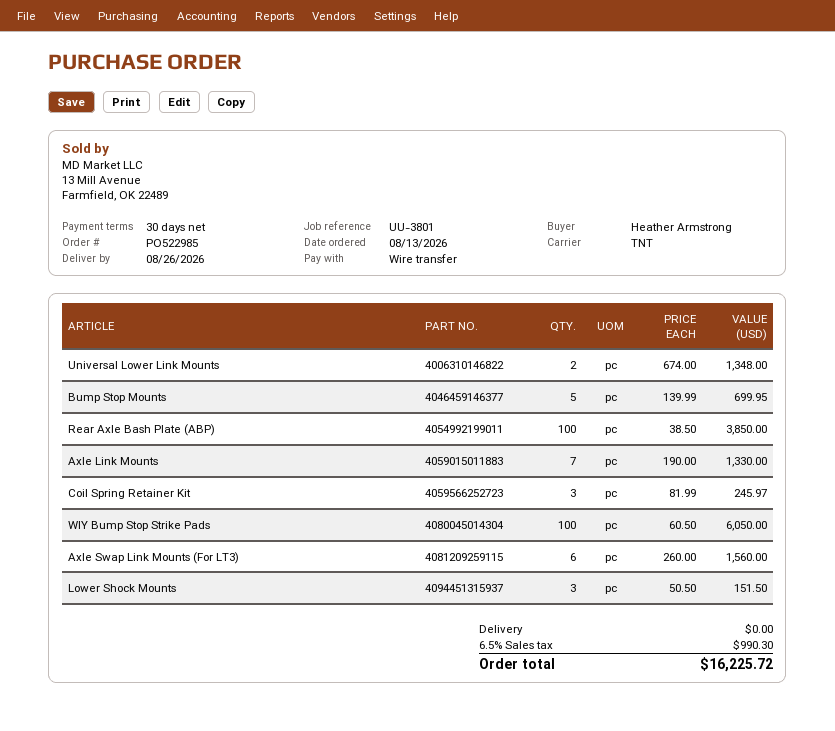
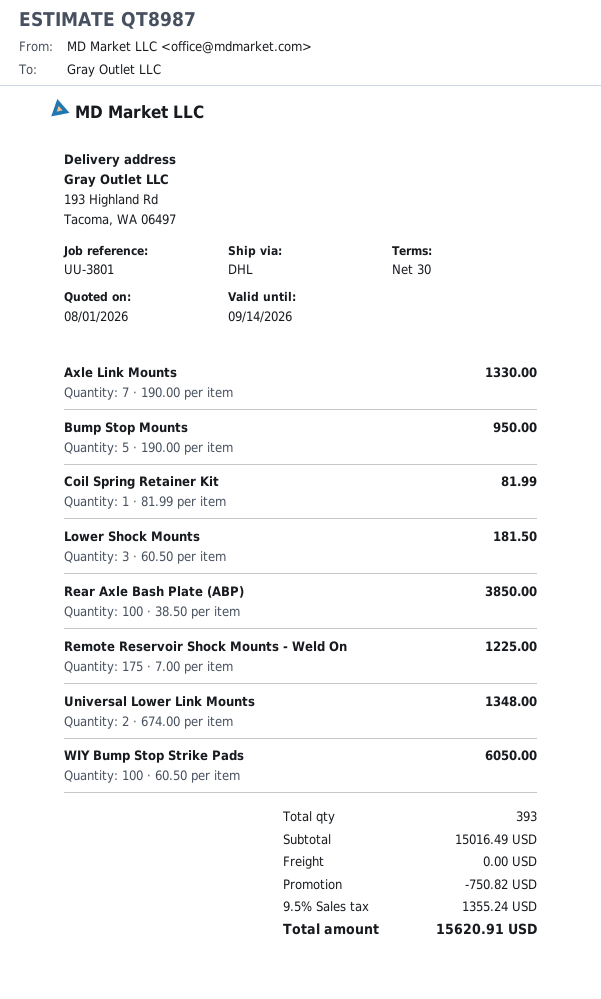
shipping method: TNT -> DHL
Bump Stop Mounts: 5 x 139.99 = 699.95 -> 5 x 190.00 = 950.00
Coil Spring Retainer Kit: 3 x 81.99 = 245.97 -> 1 x 81.99 = 81.99
Axle Swap Link Mounts (For LT3): 6 x 260.00 = 1560.00 -> none
Lower Shock Mounts: 3 x 50.50 = 151.50 -> 3 x 60.50 = 181.50
Remote Reservoir Shock Mounts - Weld On: none -> 175 x 7.00 = 1225.00
discount: none -> 750.82
tax: 6.5% = 990.30 -> 9.5% = 1355.24
total: 16225.72 -> 15620.91

